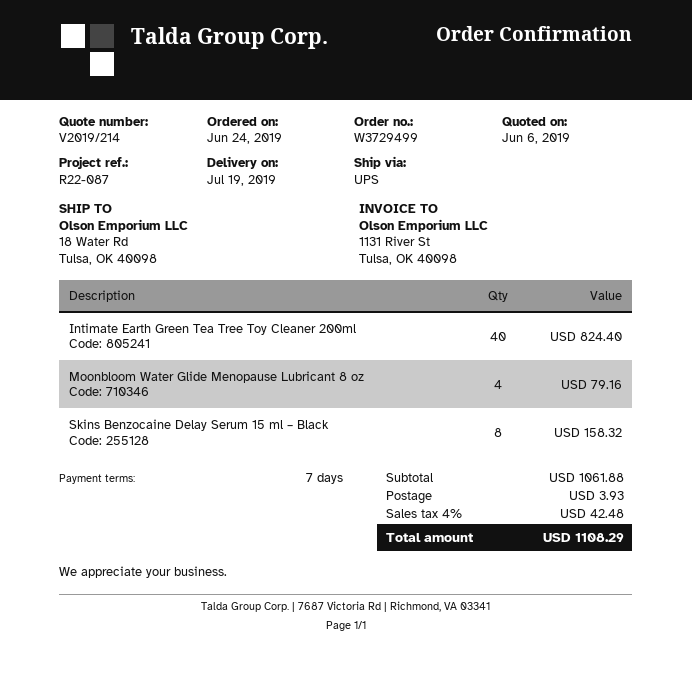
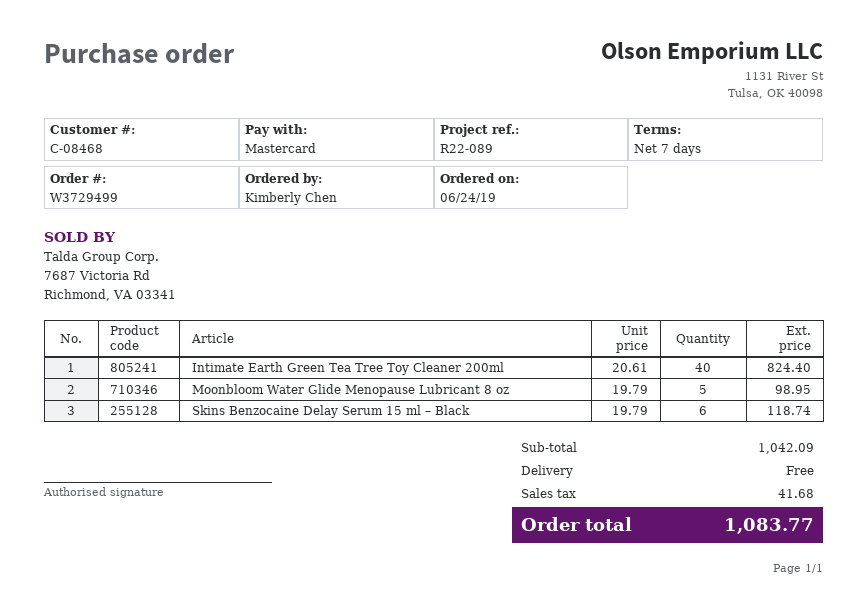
reference: R22-087 -> R22-089
Moonbloom Water Glide Menopause Lubricant 8 oz: 4 for 79.16 -> 5 for 98.95
Skins Benzocaine Delay Serum 15 ml – Black: 8 for 158.32 -> 6 for 118.74
subtotal: 1061.88 -> 1042.09
shipping: 3.93 -> 0.00
tax: 42.48 -> 41.68
total: 1108.29 -> 1083.77

